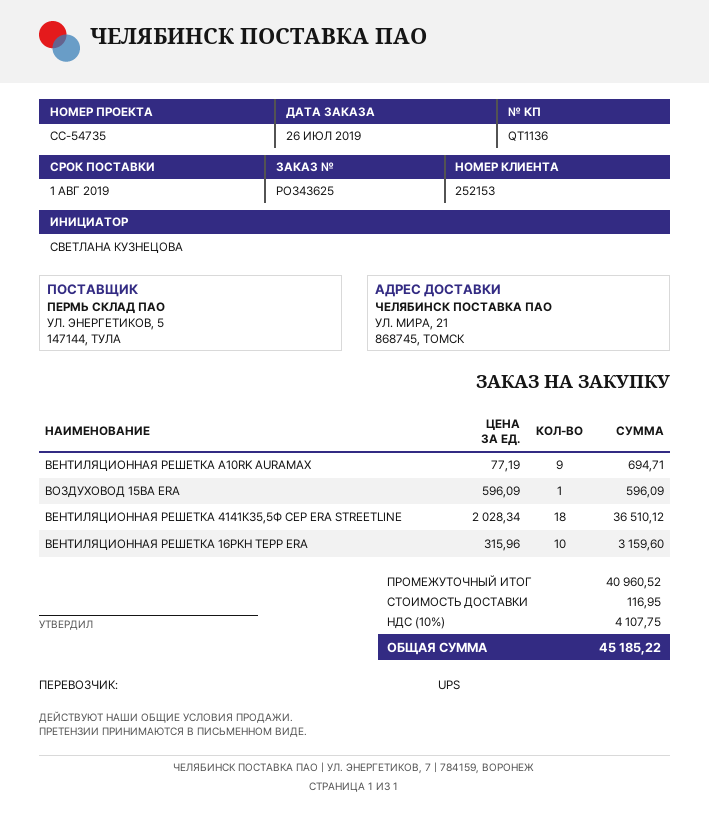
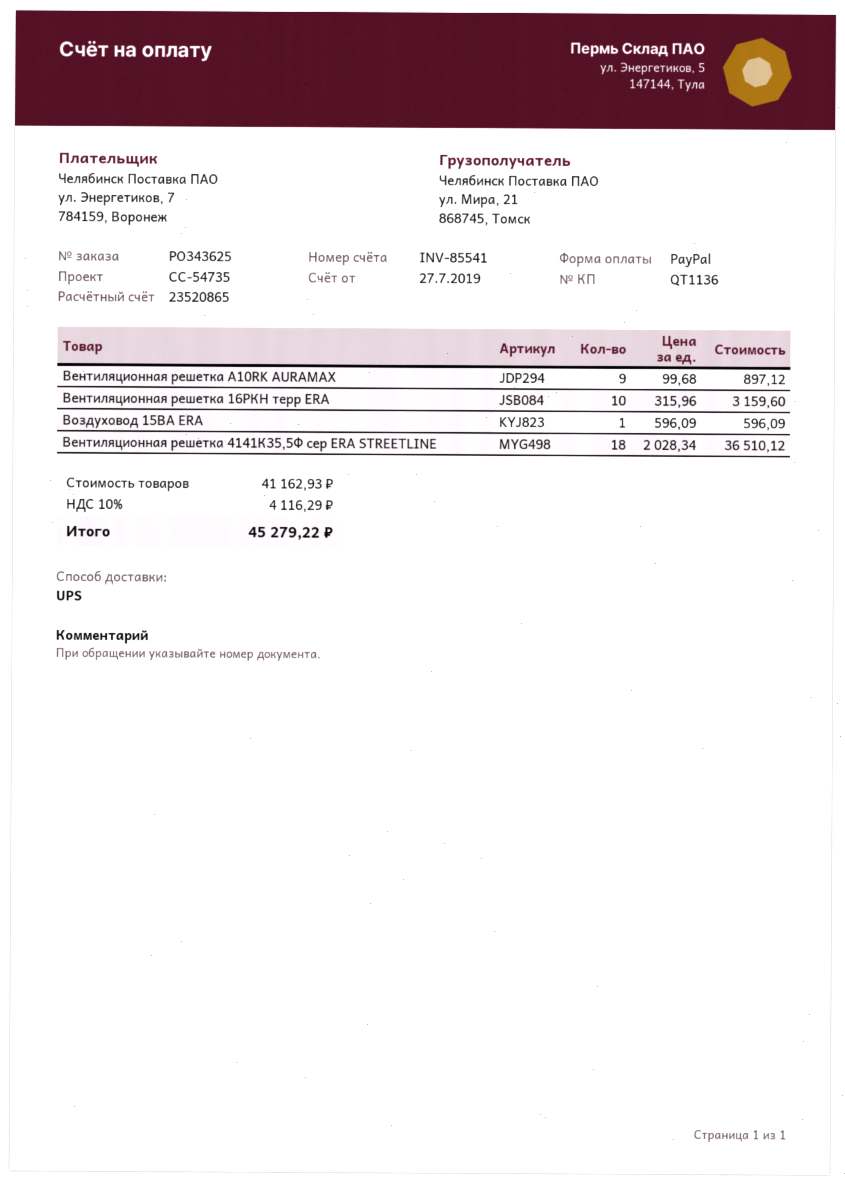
ВЕНТИЛЯЦИОННАЯ РЕШЕТКА A10RK AURAMAX: 9 x 77.19 = 694.71 -> 9 x 99.68 = 897.12
subtotal: 40960.52 -> 41162.93
shipping: 116.95 -> none
tax: 10% = 4107.75 -> 10% = 4116.29
total: 45185.22 -> 45279.22

